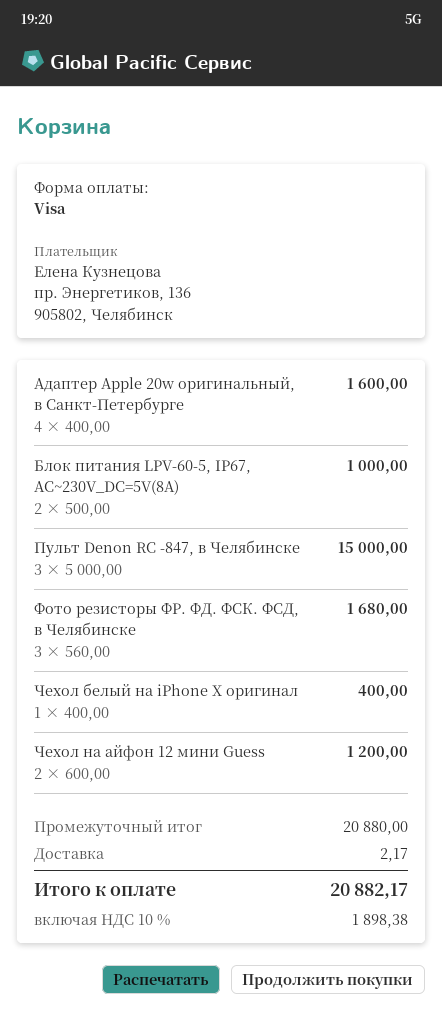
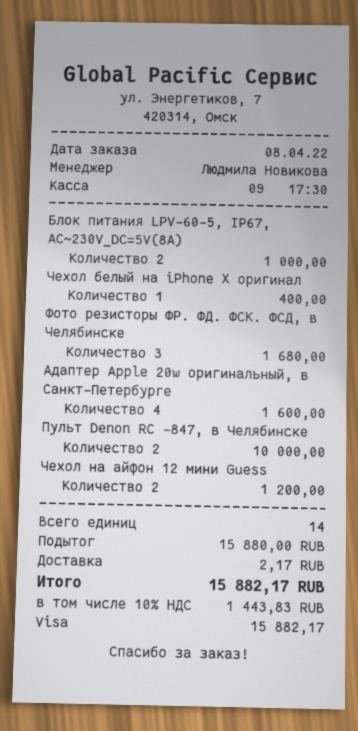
Пульт Denon RC -847, в Челябинске: 3 for 15000.00 -> 2 for 10000.00
subtotal: 20880.00 -> 15880.00
tax: 10% = 1898.38 -> 10% = 1443.83
total: 20882.17 -> 15882.17

